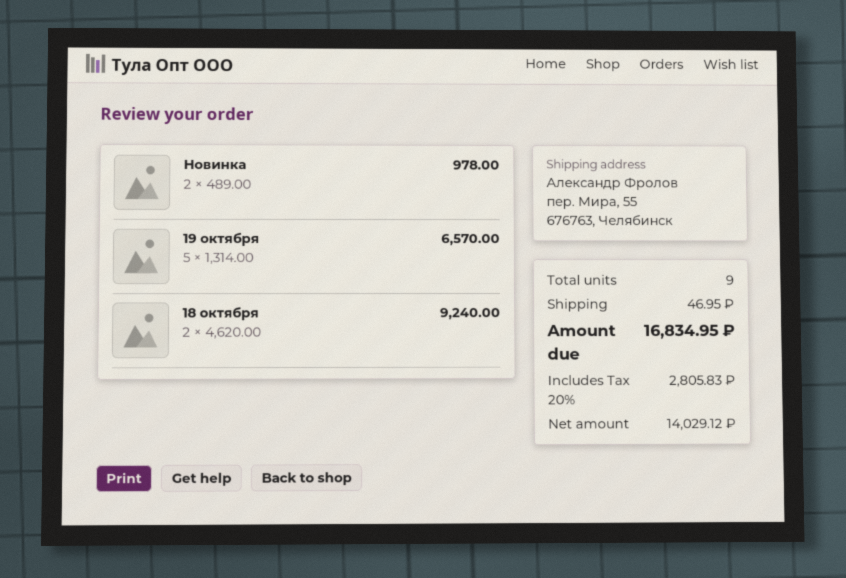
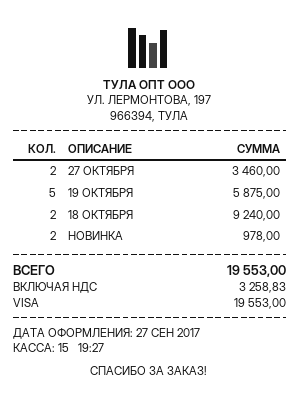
19 октября: 5 for 6570.00 -> 5 for 5875.00
27 ОКТЯБРЯ: none -> 2 for 3460.00
shipping: 46.95 -> none
tax: 2805.83 -> 3258.83
total: 16834.95 -> 19553.00

